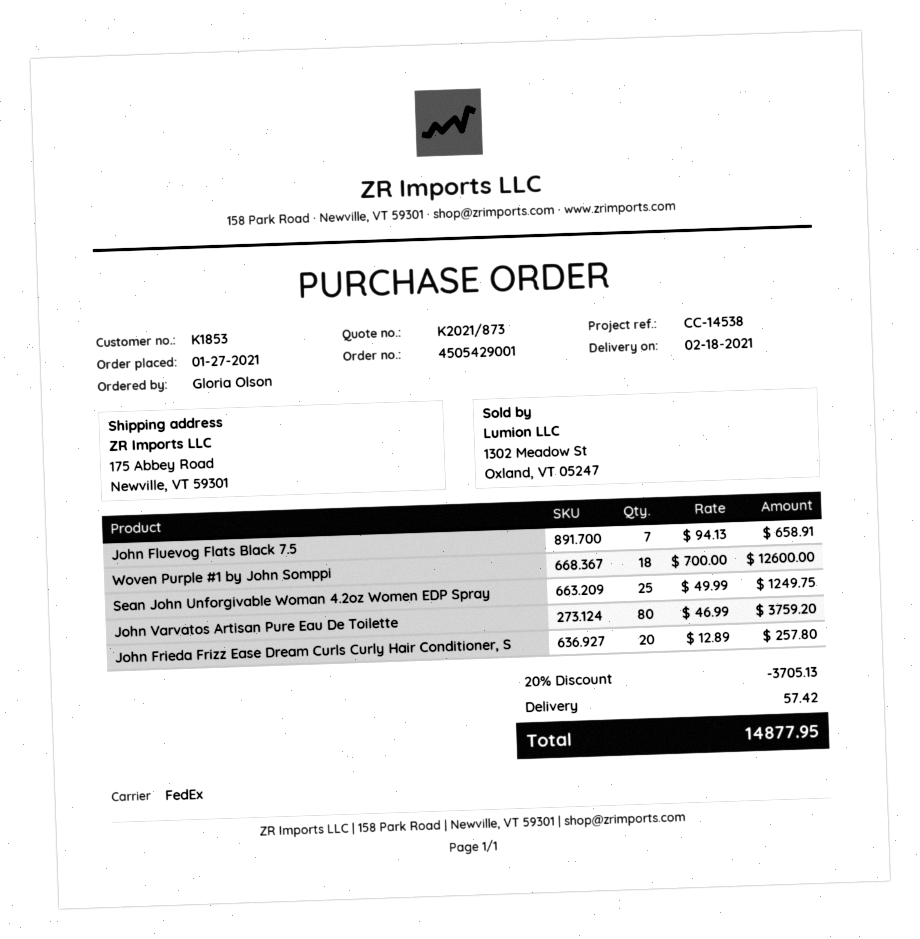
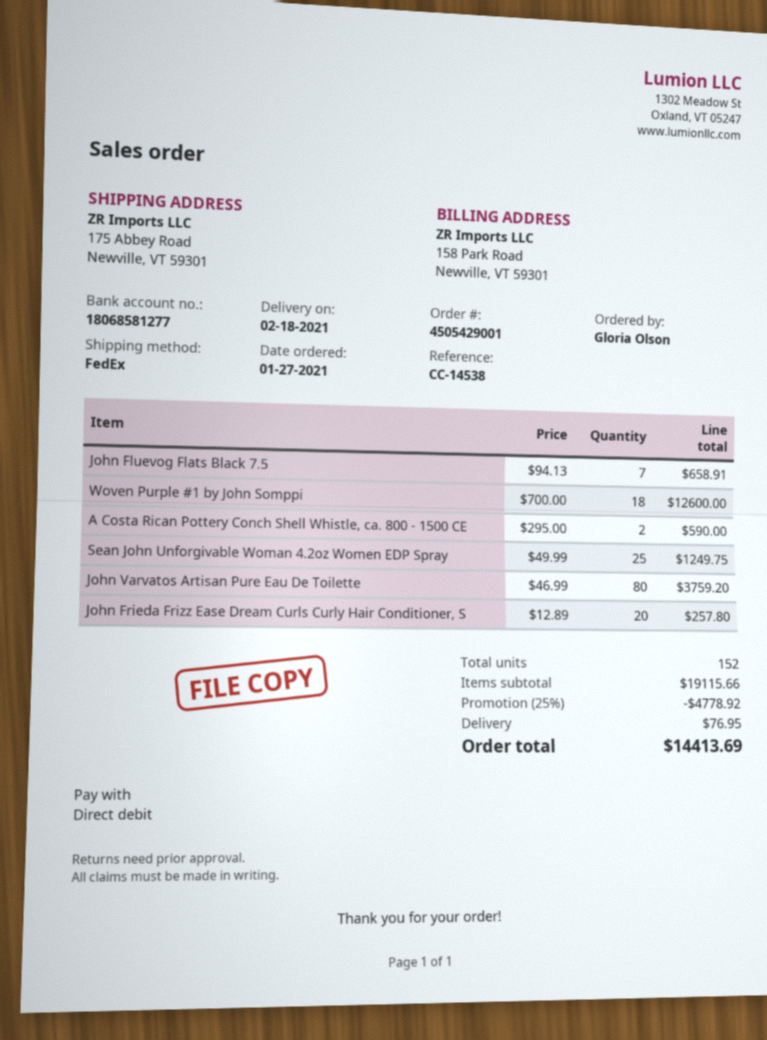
A Costa Rican Pottery Conch Shell Whistle, ca. 800 - 1500 CE: none -> 2 x 295.00 = 590.00
discount: 20% = 3705.13 -> 25% = 4778.92
shipping: 57.42 -> 76.95
total: 14877.95 -> 14413.69

